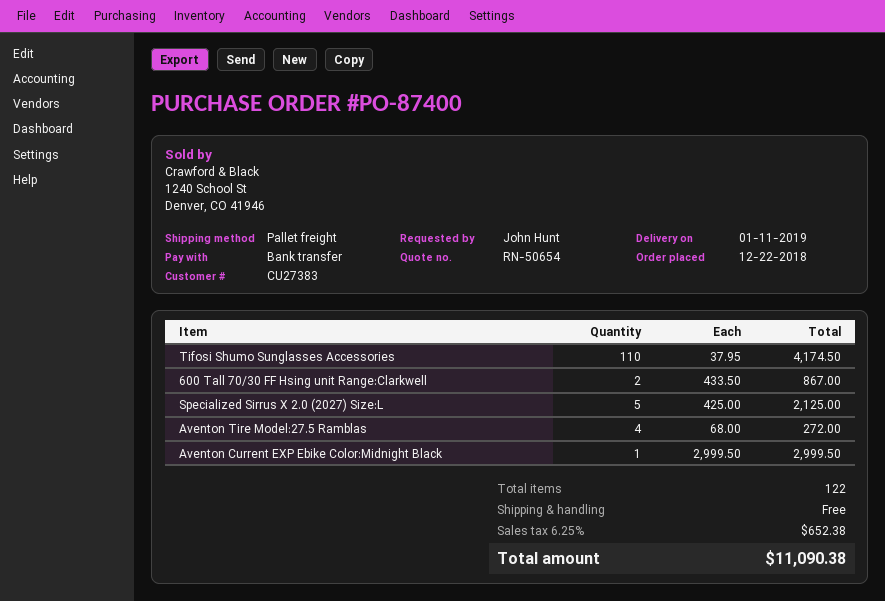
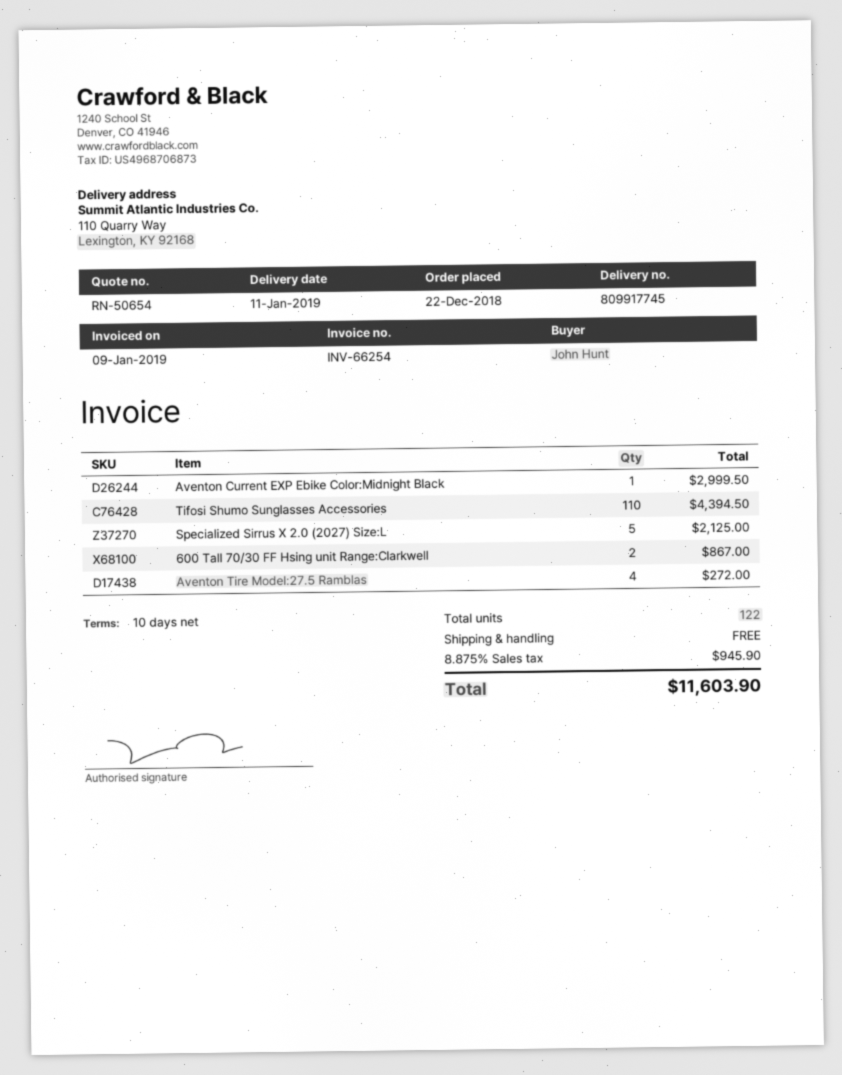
Tifosi Shumo Sunglasses Accessories: 110 for 4174.50 -> 110 for 4394.50
tax: 6.25% = 652.38 -> 8.875% = 945.90
total: 11090.38 -> 11603.90

